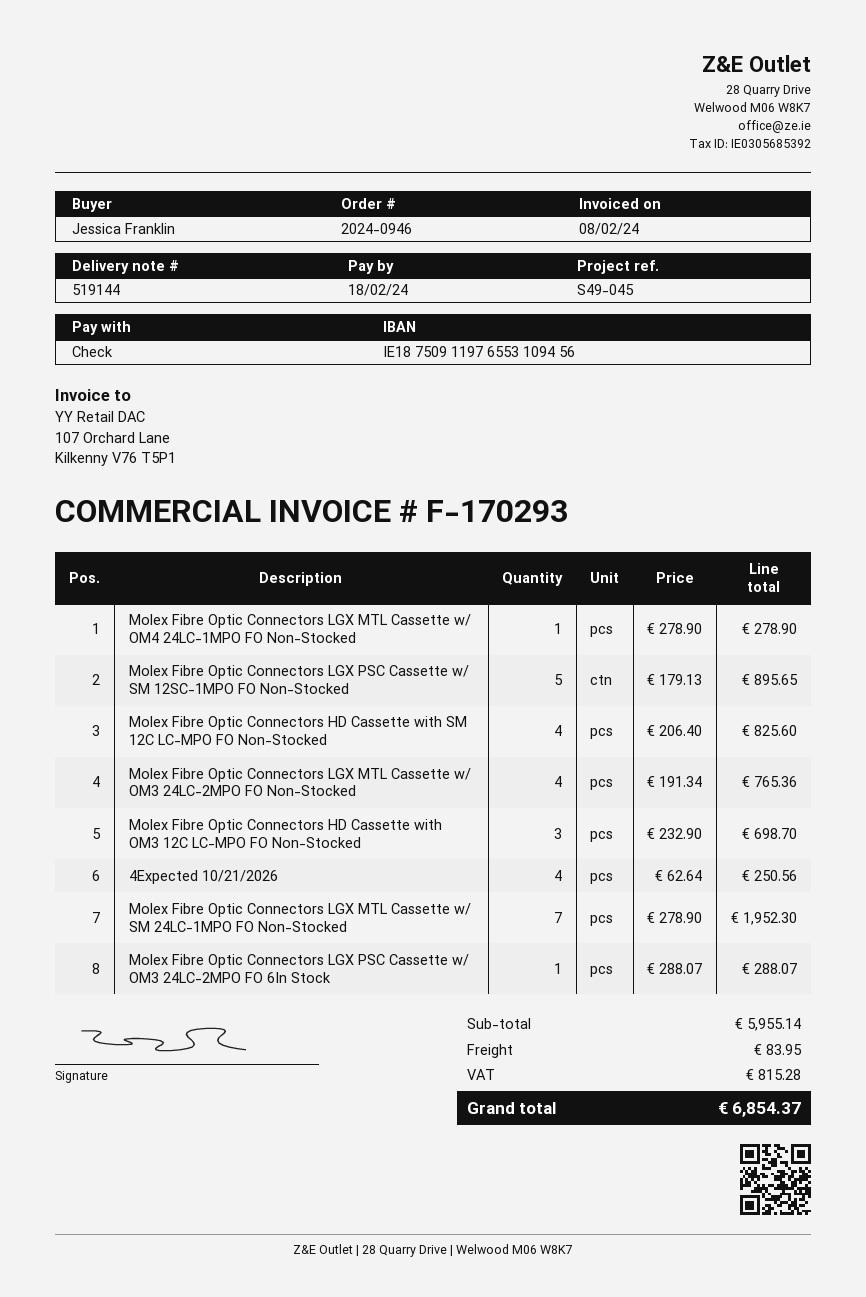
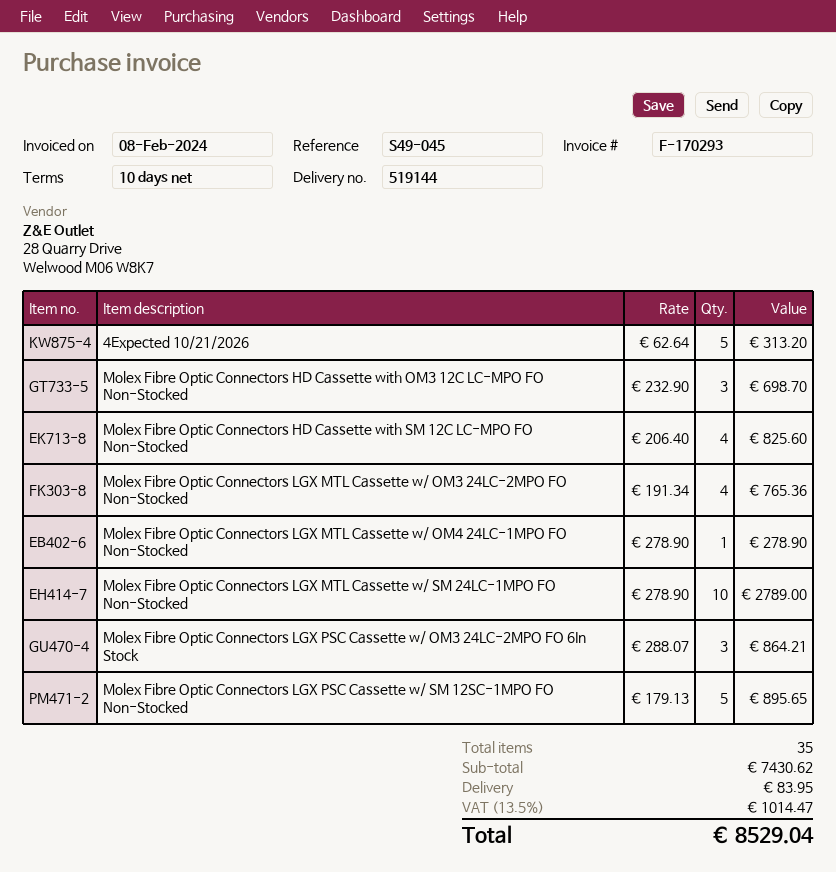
4Expected 10/21/2026: 4 x 62.64 = 250.56 -> 5 x 62.64 = 313.20
Molex Fibre Optic Connectors LGX MTL Cassette w/ SM 24LC-1MPO FO Non-Stocked: 7 x 278.90 = 1952.30 -> 10 x 278.90 = 2789.00
Molex Fibre Optic Connectors LGX PSC Cassette w/ OM3 24LC-2MPO FO 6In Stock: 1 x 288.07 = 288.07 -> 3 x 288.07 = 864.21
subtotal: 5955.14 -> 7430.62
tax: 815.28 -> 1014.47
total: 6854.37 -> 8529.04

